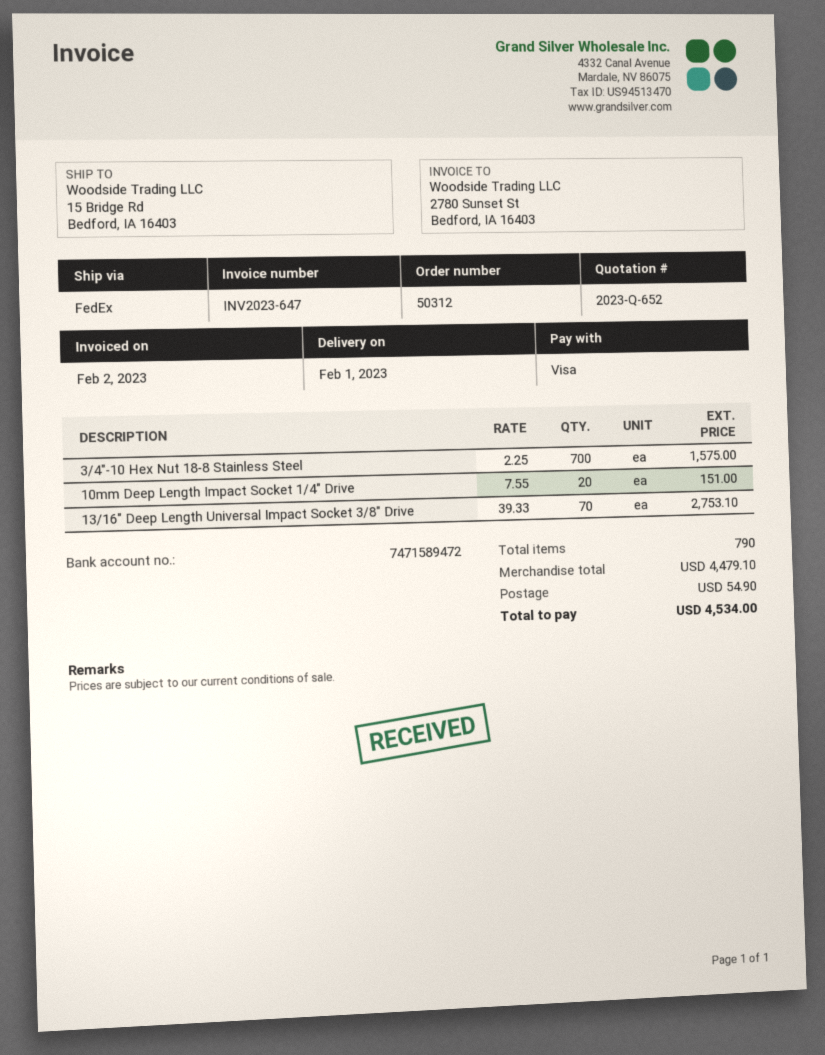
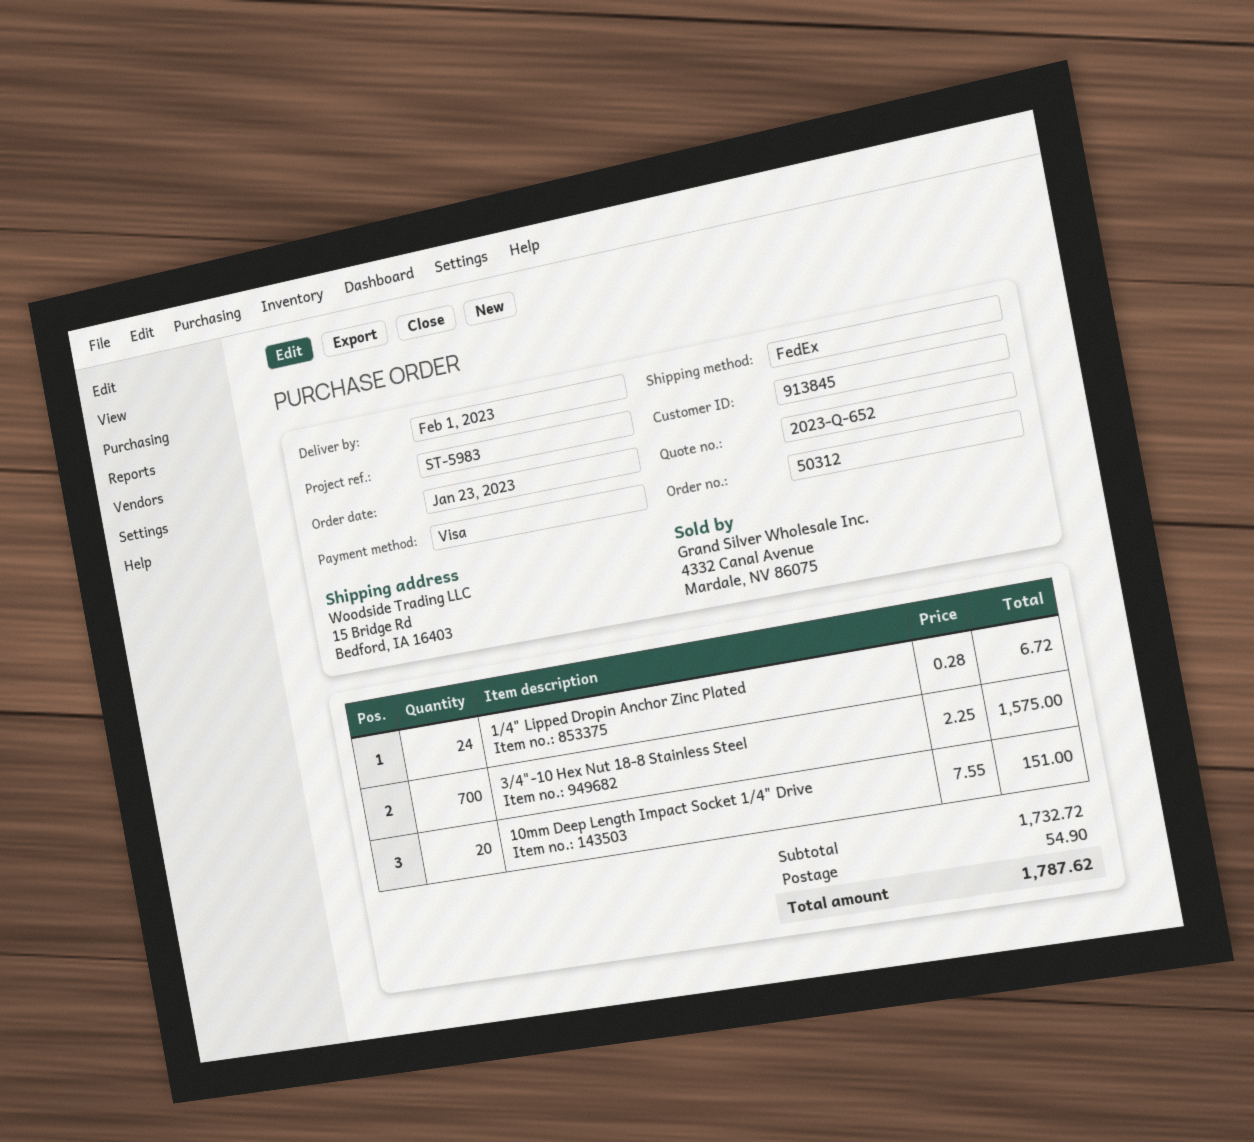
13/16" Deep Length Universal Impact Socket 3/8" Drive: 70 x 39.33 = 2753.10 -> none
1/4" Lipped Dropin Anchor Zinc Plated: none -> 24 x 0.28 = 6.72
subtotal: 4479.10 -> 1732.72
total: 4534.00 -> 1787.62

